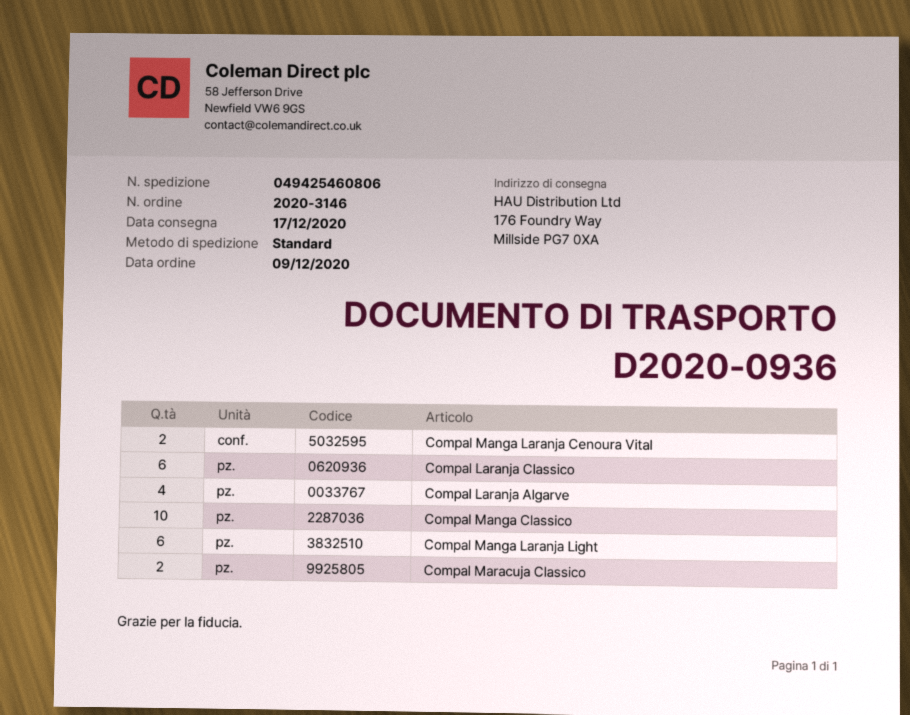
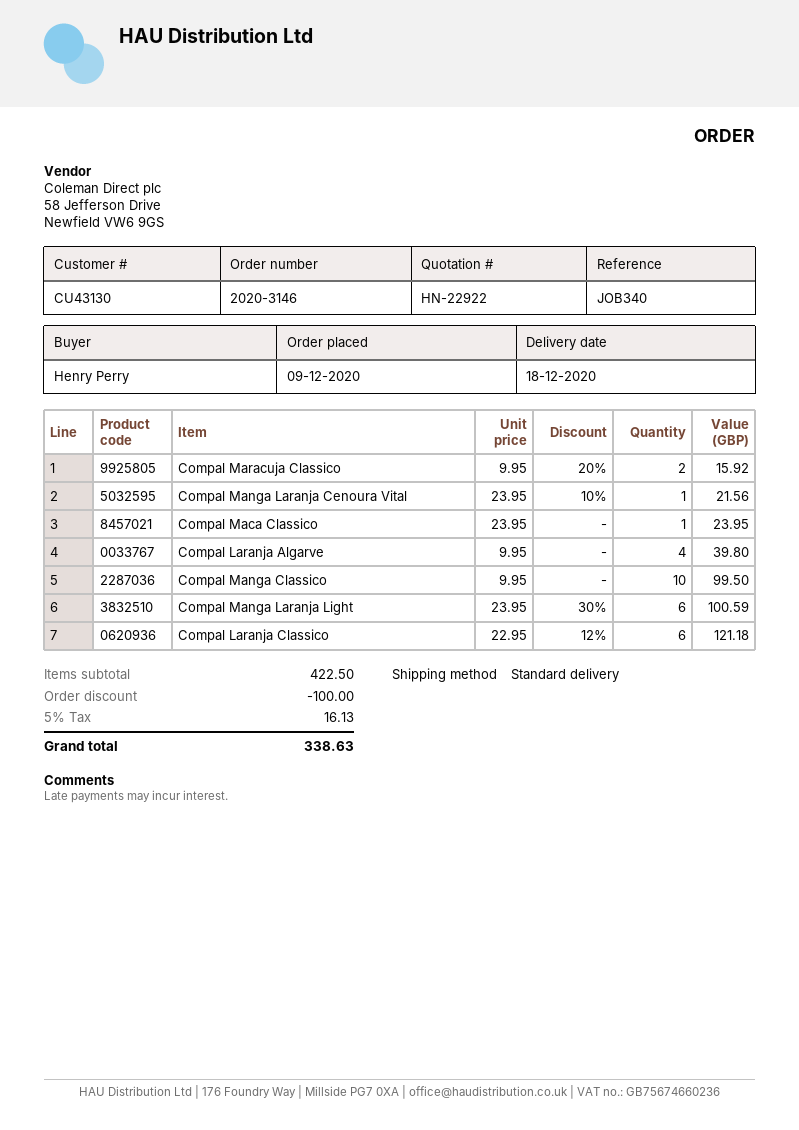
delivery date: 2020-12-17 -> 2020-12-18
Compal Manga Laranja Cenoura Vital: 2 -> 1
Compal Maca Classico: none -> 1

